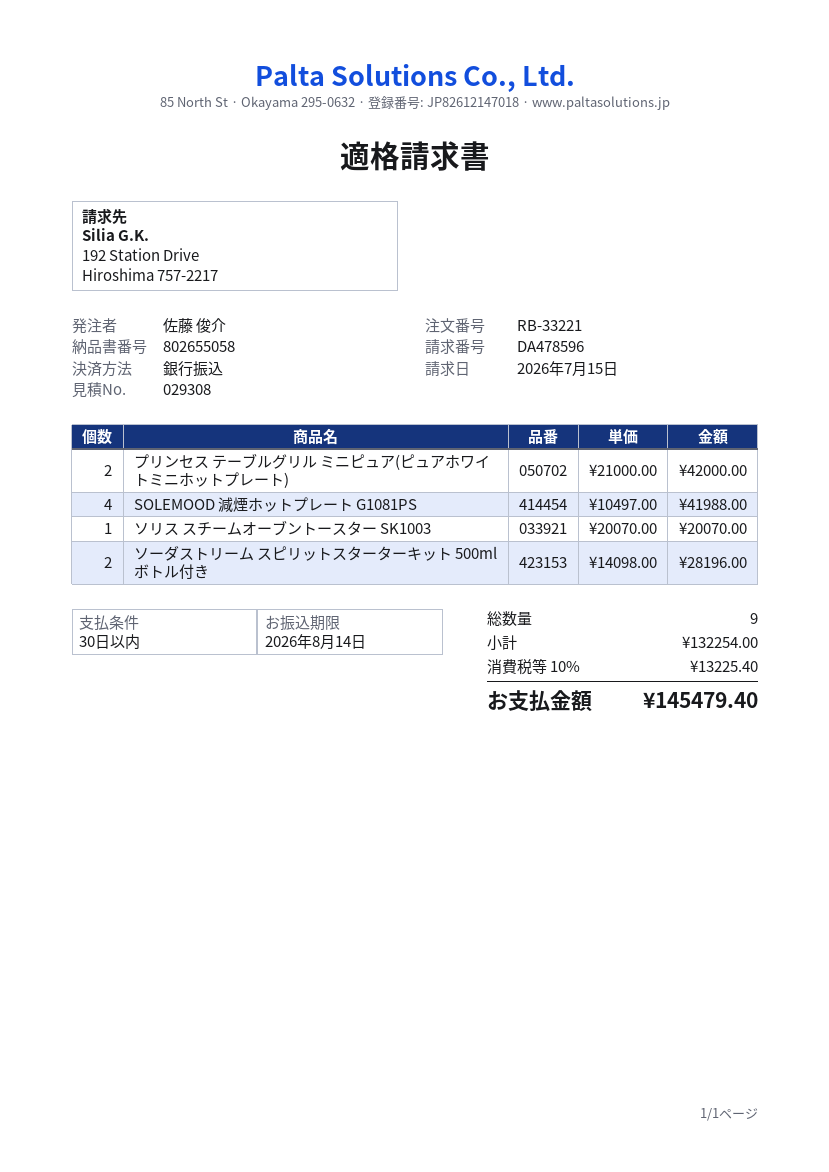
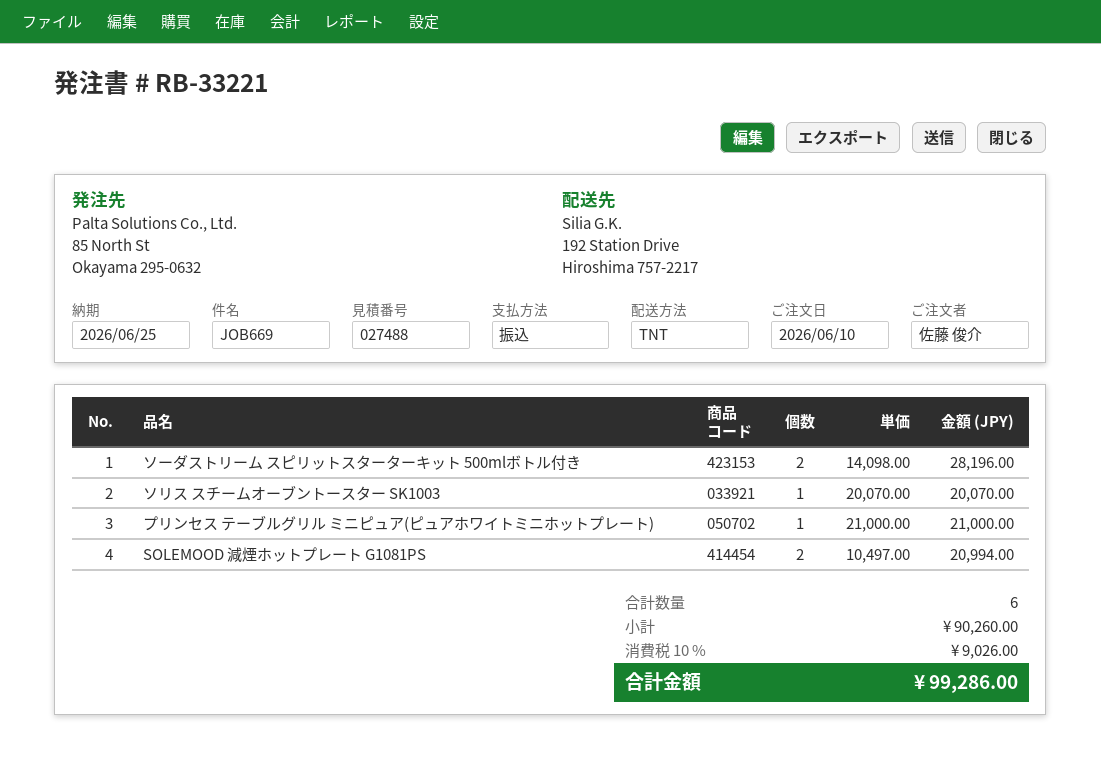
quote number: 029308 -> 027488
プリンセス テーブルグリル ミニピュア(ピュアホワイトミニホットプレート): 2 x 21000.00 = 42000.00 -> 1 x 21000.00 = 21000.00
SOLEMOOD 減煙ホットプレート G1081PS: 4 x 10497.00 = 41988.00 -> 2 x 10497.00 = 20994.00
total quantity: 9 -> 6
subtotal: 132254.00 -> 90260.00
tax: 10% = 13225.40 -> 10% = 9026.00
total: 145479.40 -> 99286.00

